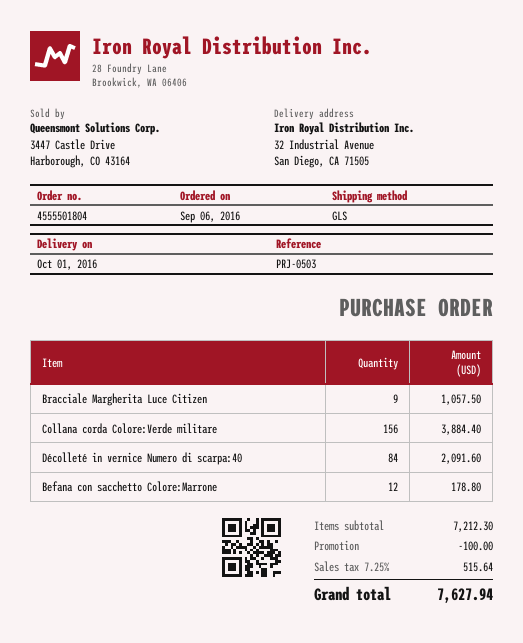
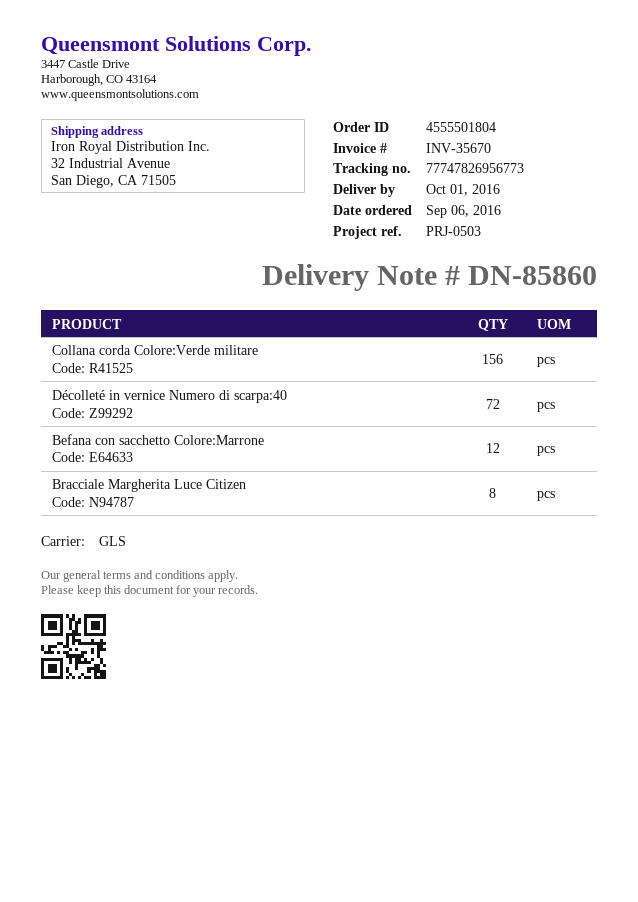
Bracciale Margherita Luce Citizen: 9 -> 8
Décolleté in vernice Numero di scarpa:40: 84 -> 72

